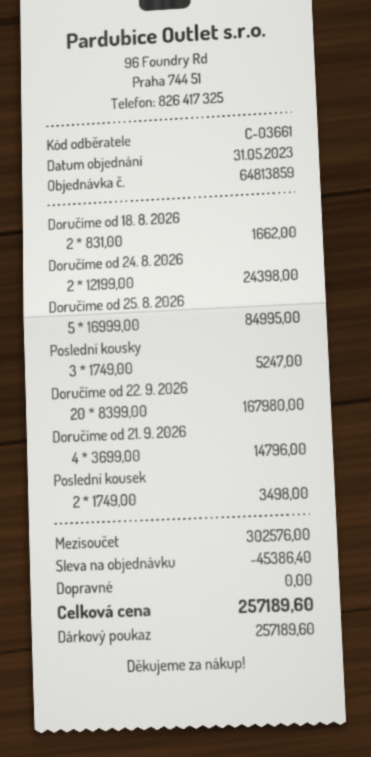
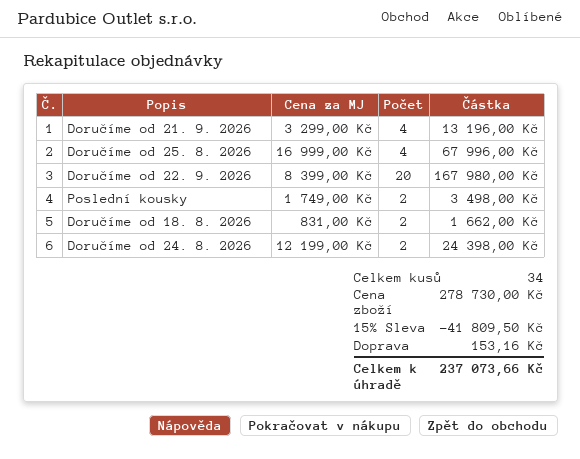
Doručíme od 25. 8. 2026: 5 x 16999.00 = 84995.00 -> 4 x 16999.00 = 67996.00
Poslední kousky: 3 x 1749.00 = 5247.00 -> 2 x 1749.00 = 3498.00
Doručíme od 21. 9. 2026: 4 x 3699.00 = 14796.00 -> 4 x 3299.00 = 13196.00
Poslední kousek: 2 x 1749.00 = 3498.00 -> none
subtotal: 302576.00 -> 278730.00
discount: 45386.40 -> 41809.50
shipping: 0.00 -> 153.16
total: 257189.60 -> 237073.66

